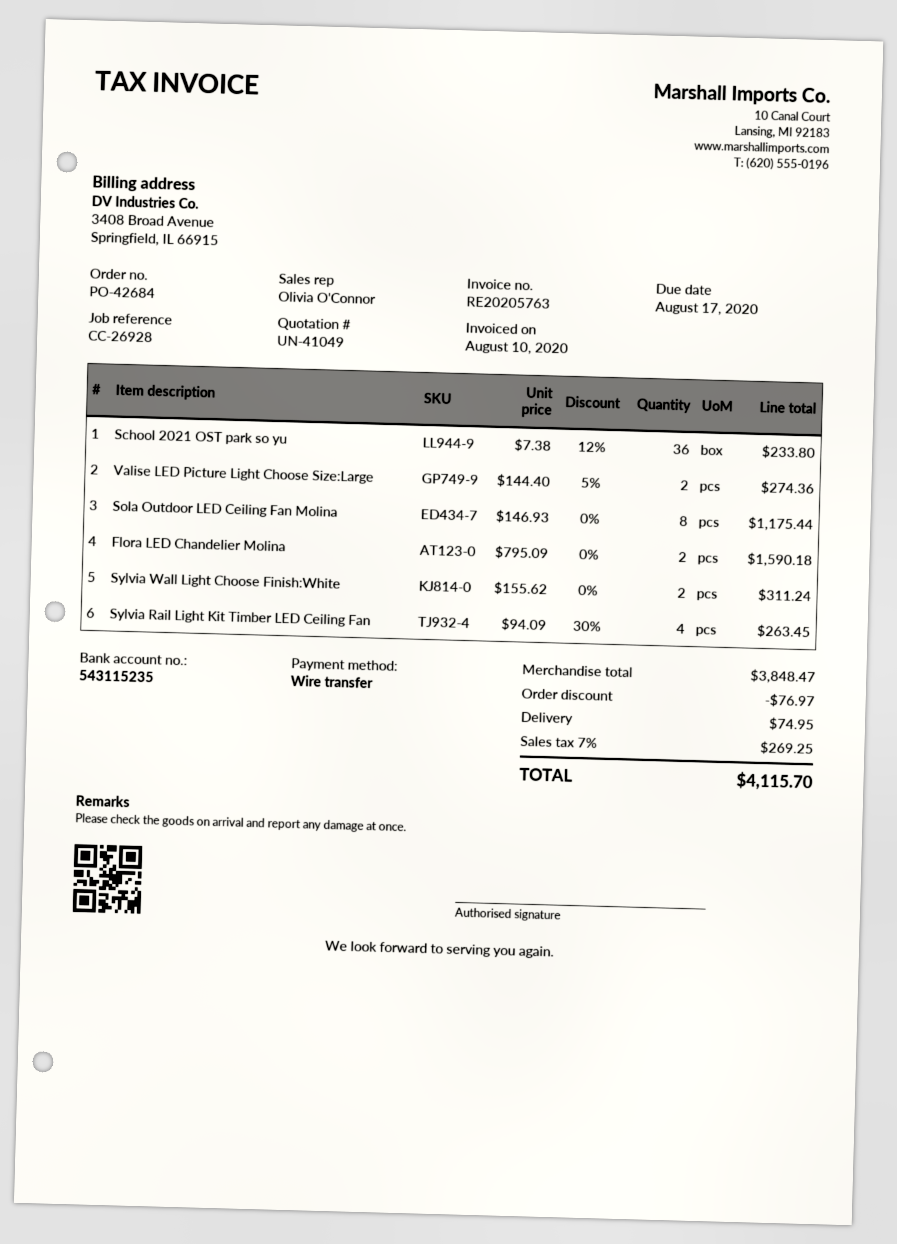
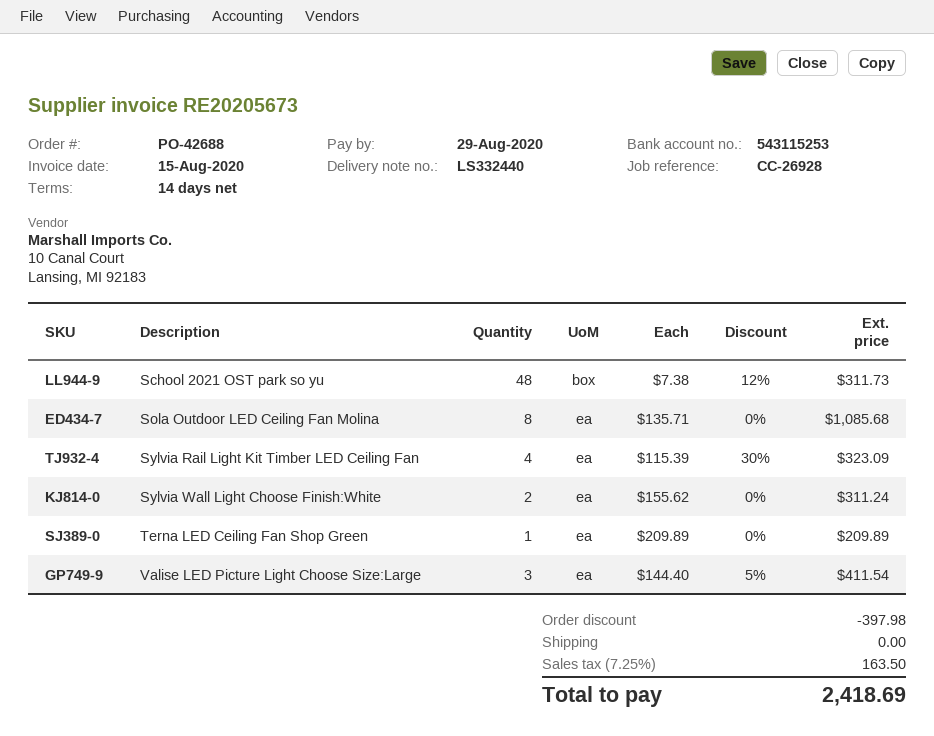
order number: PO-42684 -> PO-42688
invoice number: RE20205763 -> RE20205673
invoice date: 2020-08-10 -> 2020-08-15
due date: 2020-08-17 -> 2020-08-29
bank account: 543115235 -> 543115253
School 2021 OST park so yu: 36 x 7.38 - 12% = 233.80 -> 48 x 7.38 - 12% = 311.73
Valise LED Picture Light Choose Size:Large: 2 x 144.40 - 5% = 274.36 -> 3 x 144.40 - 5% = 411.54
Sola Outdoor LED Ceiling Fan Molina: 8 x 146.93 = 1175.44 -> 8 x 135.71 = 1085.68
Flora LED Chandelier Molina: 2 x 795.09 = 1590.18 -> none
Sylvia Rail Light Kit Timber LED Ceiling Fan: 4 x 94.09 - 30% = 263.45 -> 4 x 115.39 - 30% = 323.09
Terna LED Ceiling Fan Shop Green: none -> 1 x 209.89 = 209.89
discount: 76.97 -> 397.98
shipping: 74.95 -> 0.00
tax: 7% = 269.25 -> 7.25% = 163.50
total: 4115.70 -> 2418.69

